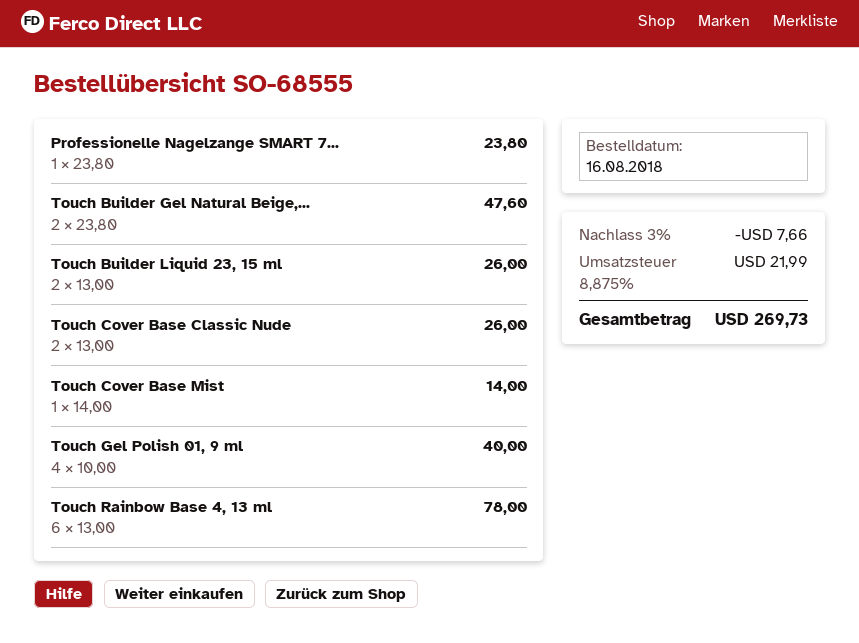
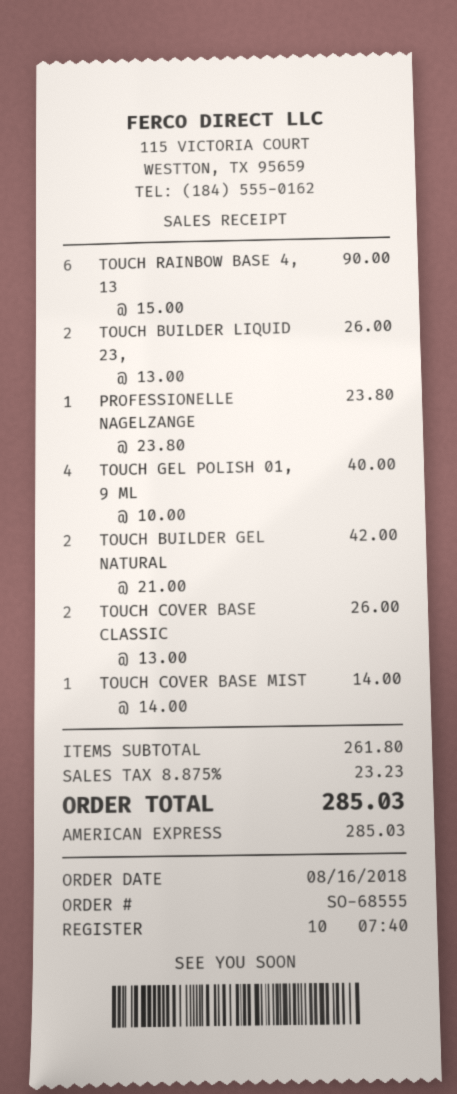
Touch Builder Gel Natural Beige,...: 2 x 23.80 = 47.60 -> 2 x 21.00 = 42.00
Touch Rainbow Base 4, 13 ml: 6 x 13.00 = 78.00 -> 6 x 15.00 = 90.00
discount: 3% = 7.66 -> none
tax: 8.875% = 21.99 -> 8.875% = 23.23
total: 269.73 -> 285.03

